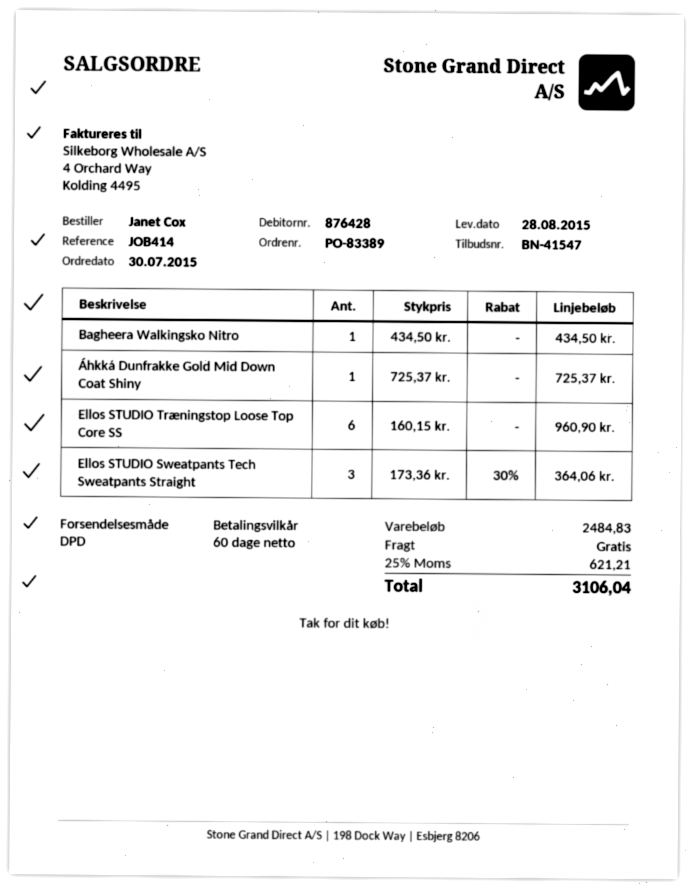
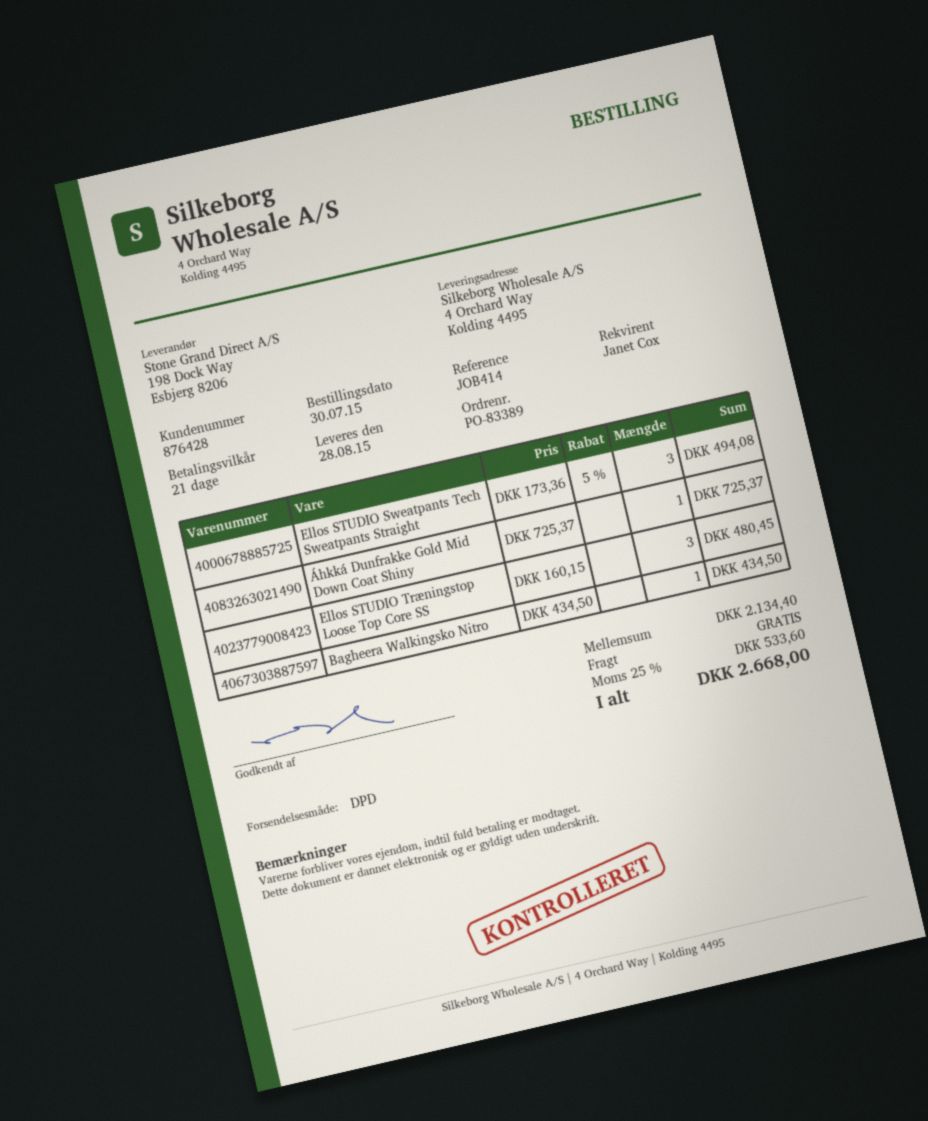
payment terms: 60 days -> 21 days
Ellos STUDIO Træningstop Loose Top Core SS: 6 x 160.15 = 960.90 -> 3 x 160.15 = 480.45
Ellos STUDIO Sweatpants Tech Sweatpants Straight: 3 x 173.36 - 30% = 364.06 -> 3 x 173.36 - 5% = 494.08
subtotal: 2484.83 -> 2134.40
tax: 25% = 621.21 -> 25% = 533.60
total: 3106.04 -> 2668.00

